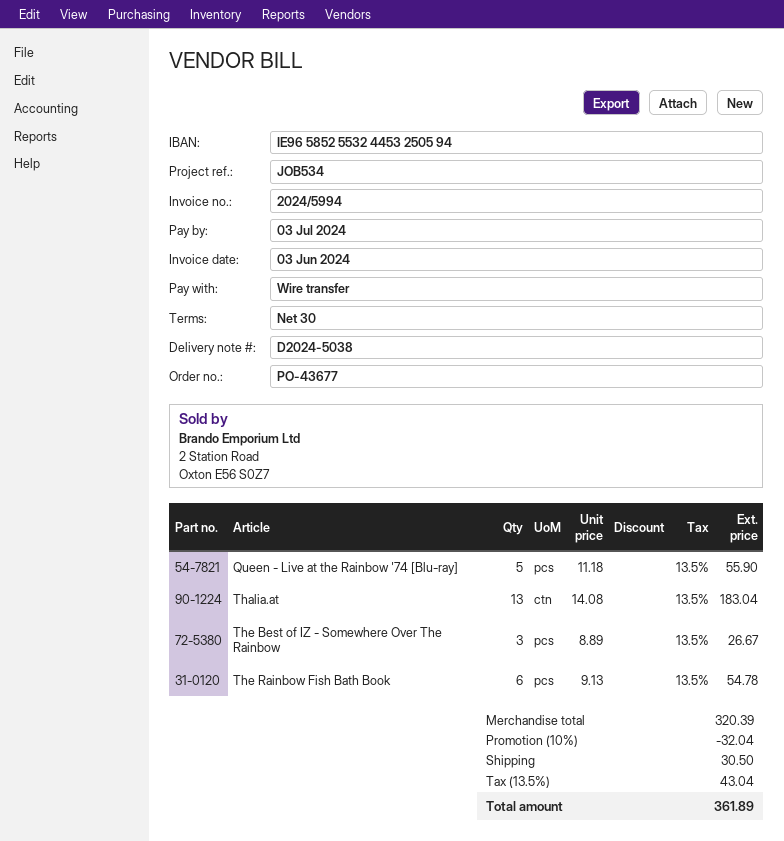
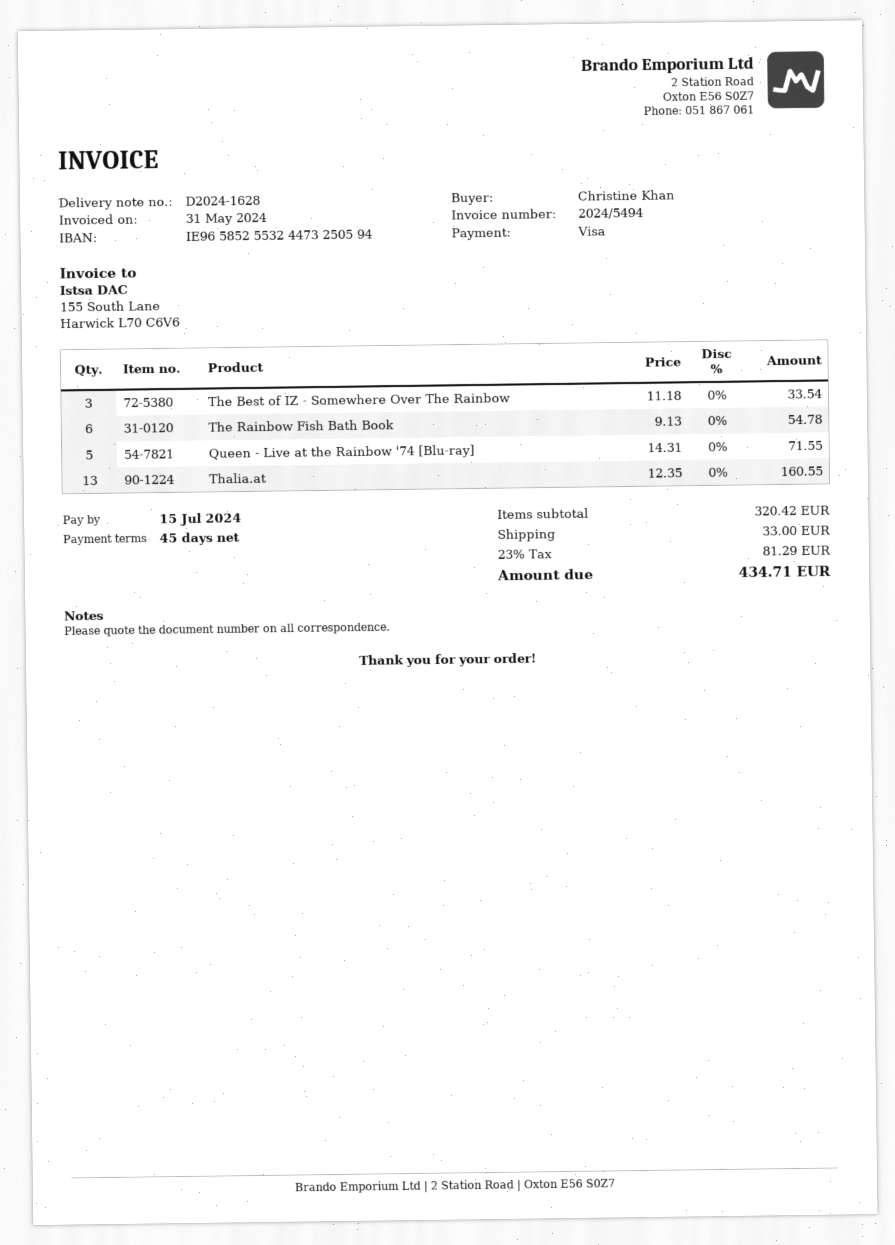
delivery note number: D2024-5038 -> D2024-1628
invoice number: 2024/5994 -> 2024/5494
invoice date: 2024-06-03 -> 2024-05-31
payment terms: 30 days -> 45 days
due date: 2024-07-03 -> 2024-07-15
payment method: bank transfer -> Visa
bank account: IE96585255324453250594 -> IE96585255324473250594
Queen - Live at the Rainbow '74 [Blu-ray]: 5 x 11.18 = 55.90 -> 5 x 14.31 = 71.55
Thalia.at: 13 x 14.08 = 183.04 -> 13 x 12.35 = 160.55
The Best of IZ - Somewhere Over The Rainbow: 3 x 8.89 = 26.67 -> 3 x 11.18 = 33.54
subtotal: 320.39 -> 320.42
discount: 10% = 32.04 -> none
shipping: 30.50 -> 33.00
tax: 13.5% = 43.04 -> 23% = 81.29
total: 361.89 -> 434.71

